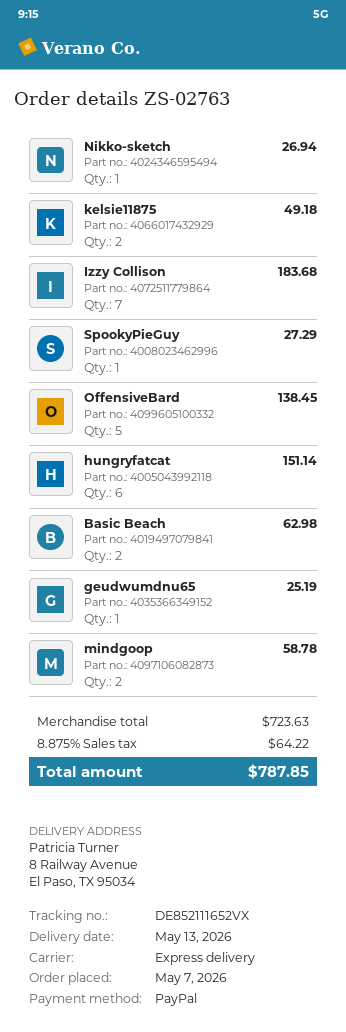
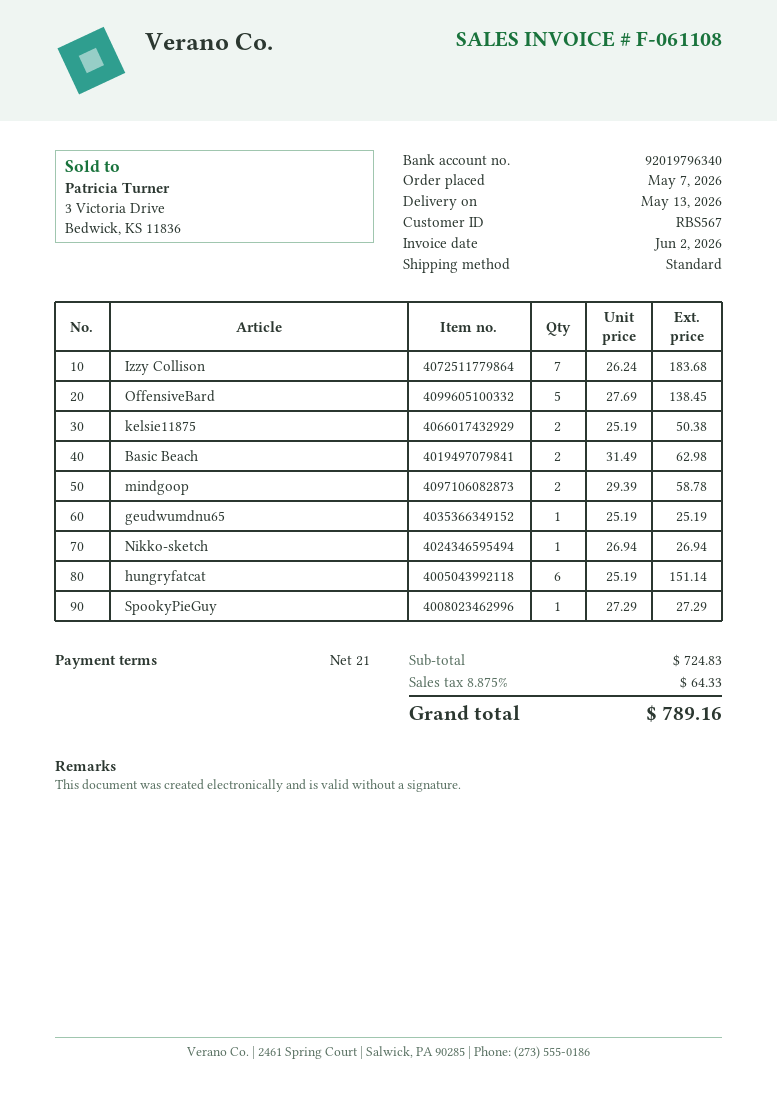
shipping method: express -> standard
kelsie11875: 2 for 49.18 -> 2 for 50.38
subtotal: 723.63 -> 724.83
tax: 8.875% = 64.22 -> 8.875% = 64.33
total: 787.85 -> 789.16

